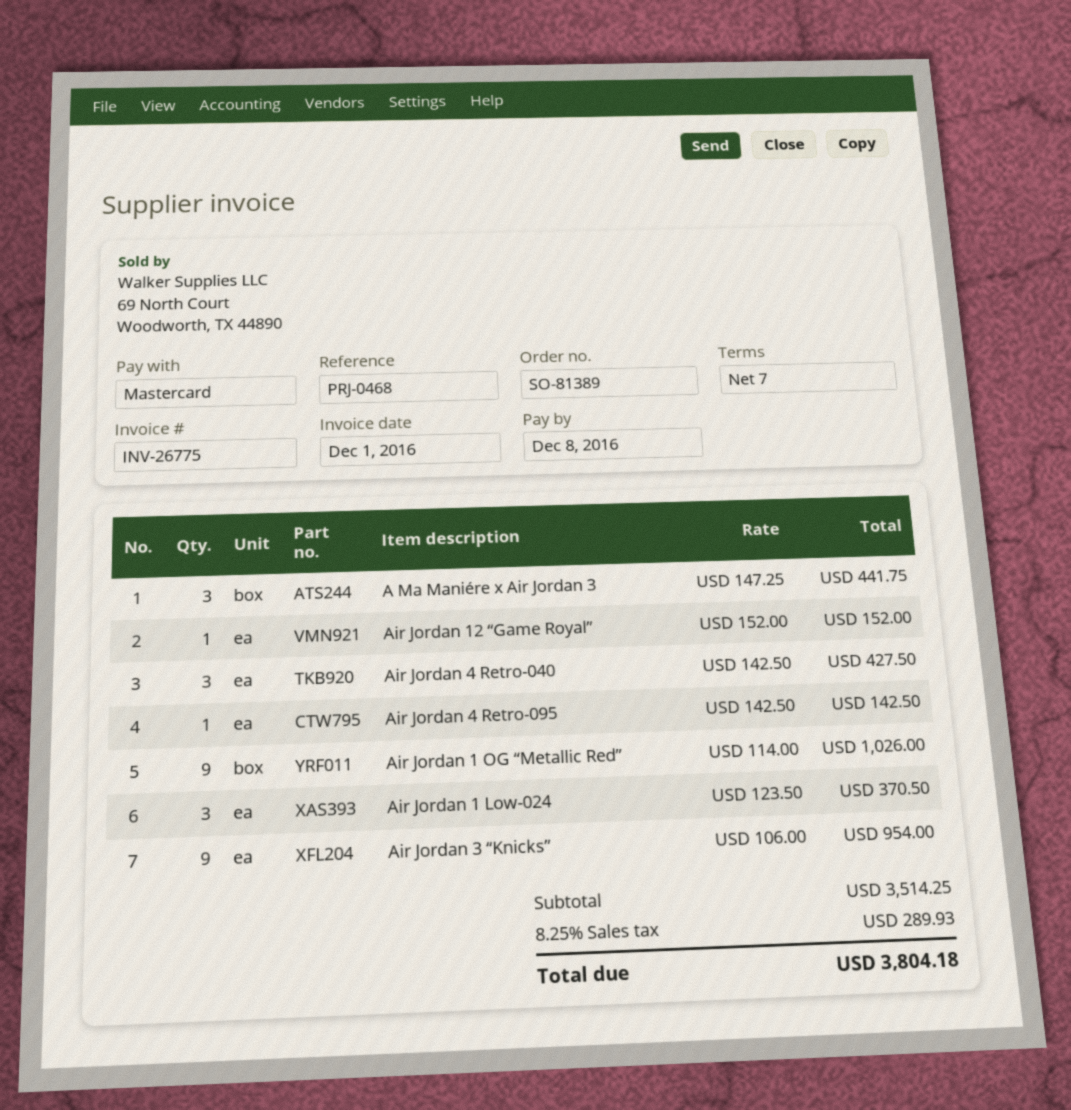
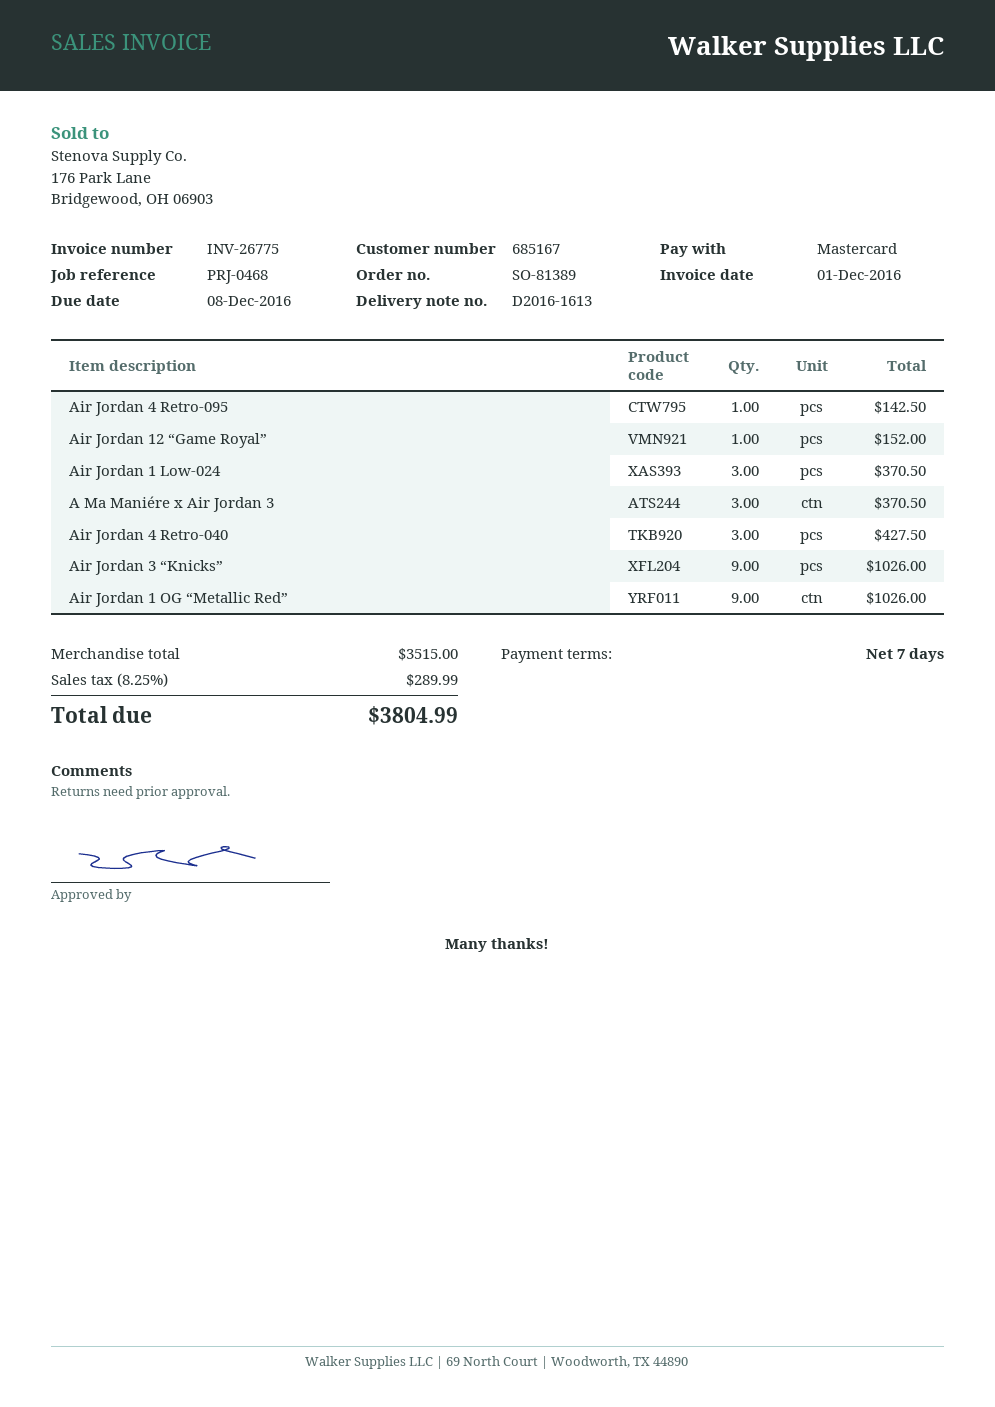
A Ma Maniére x Air Jordan 3: 3 for 441.75 -> 3 for 370.50
Air Jordan 3 “Knicks”: 9 for 954.00 -> 9 for 1026.00
subtotal: 3514.25 -> 3515.00
tax: 8.25% = 289.93 -> 8.25% = 289.99
total: 3804.18 -> 3804.99

